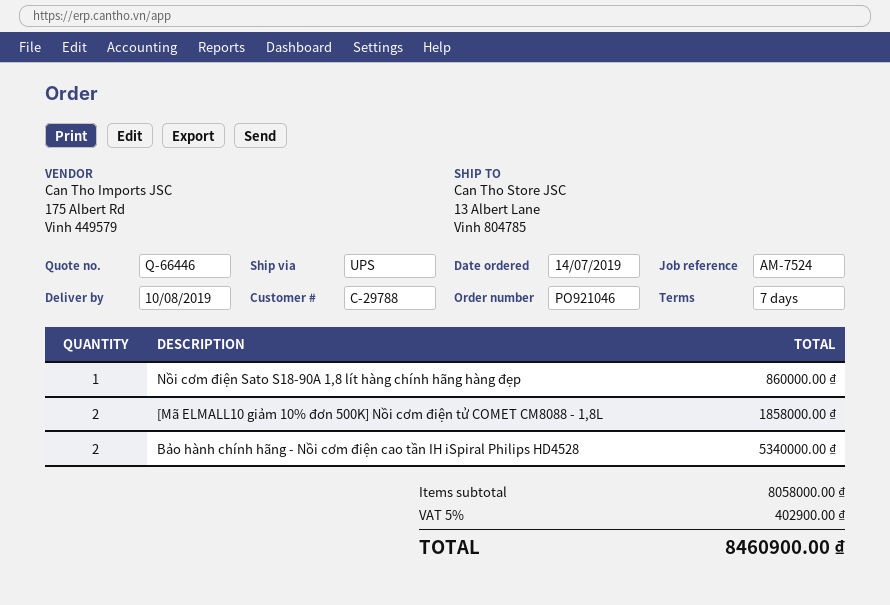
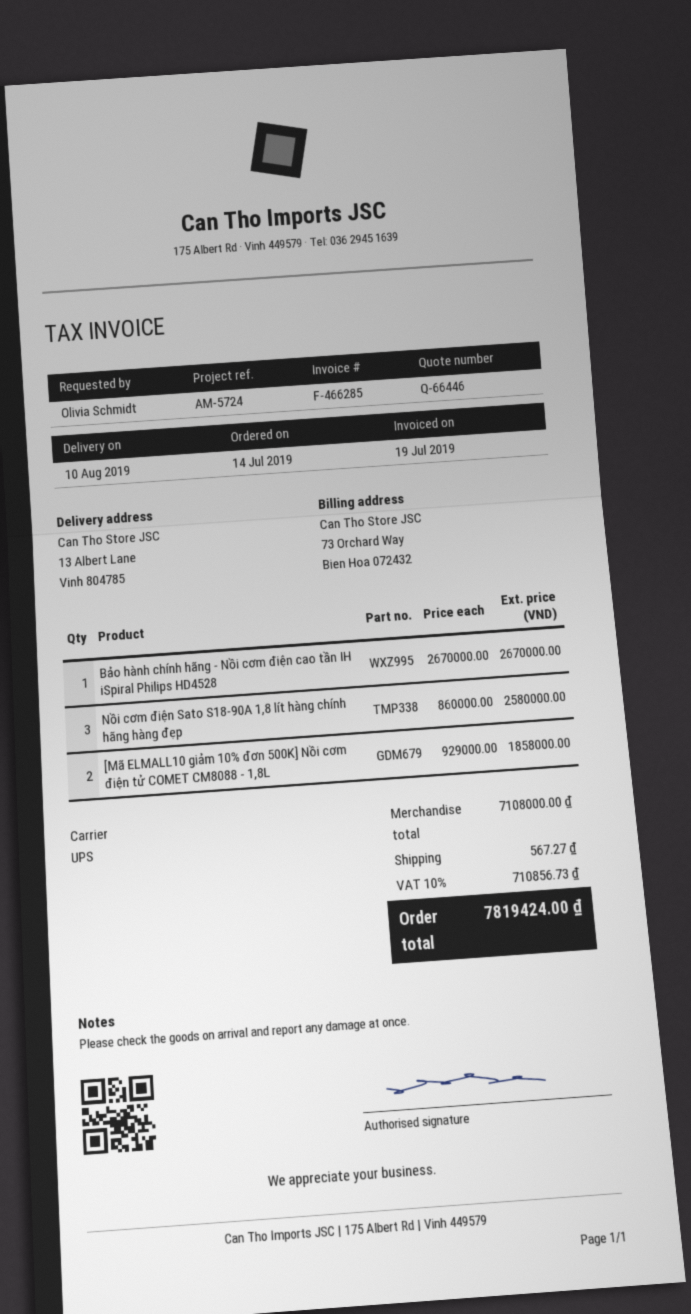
reference: AM-7524 -> AM-5724
Nồi cơm điện Sato S18-90A 1,8 lít hàng chính hãng hàng đẹp: 1 for 860000.00 -> 3 for 2580000.00
Bảo hành chính hãng - Nồi cơm điện cao tần IH iSpiral Philips HD4528: 2 for 5340000.00 -> 1 for 2670000.00
subtotal: 8058000.00 -> 7108000.00
shipping: none -> 567.27
tax: 5% = 402900.00 -> 10% = 710856.73
total: 8460900.00 -> 7819424.00

